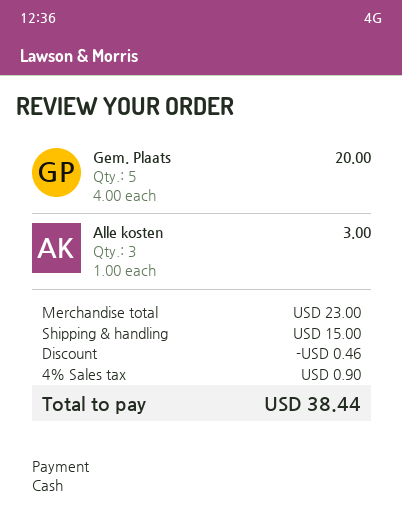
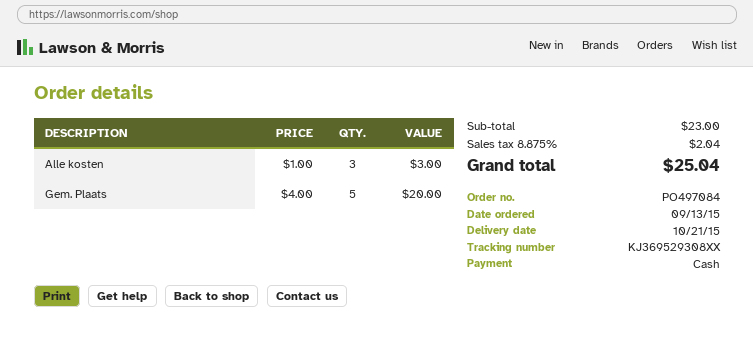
discount: 0.46 -> none
shipping: 15.00 -> none
tax: 4% = 0.90 -> 8.875% = 2.04
total: 38.44 -> 25.04

